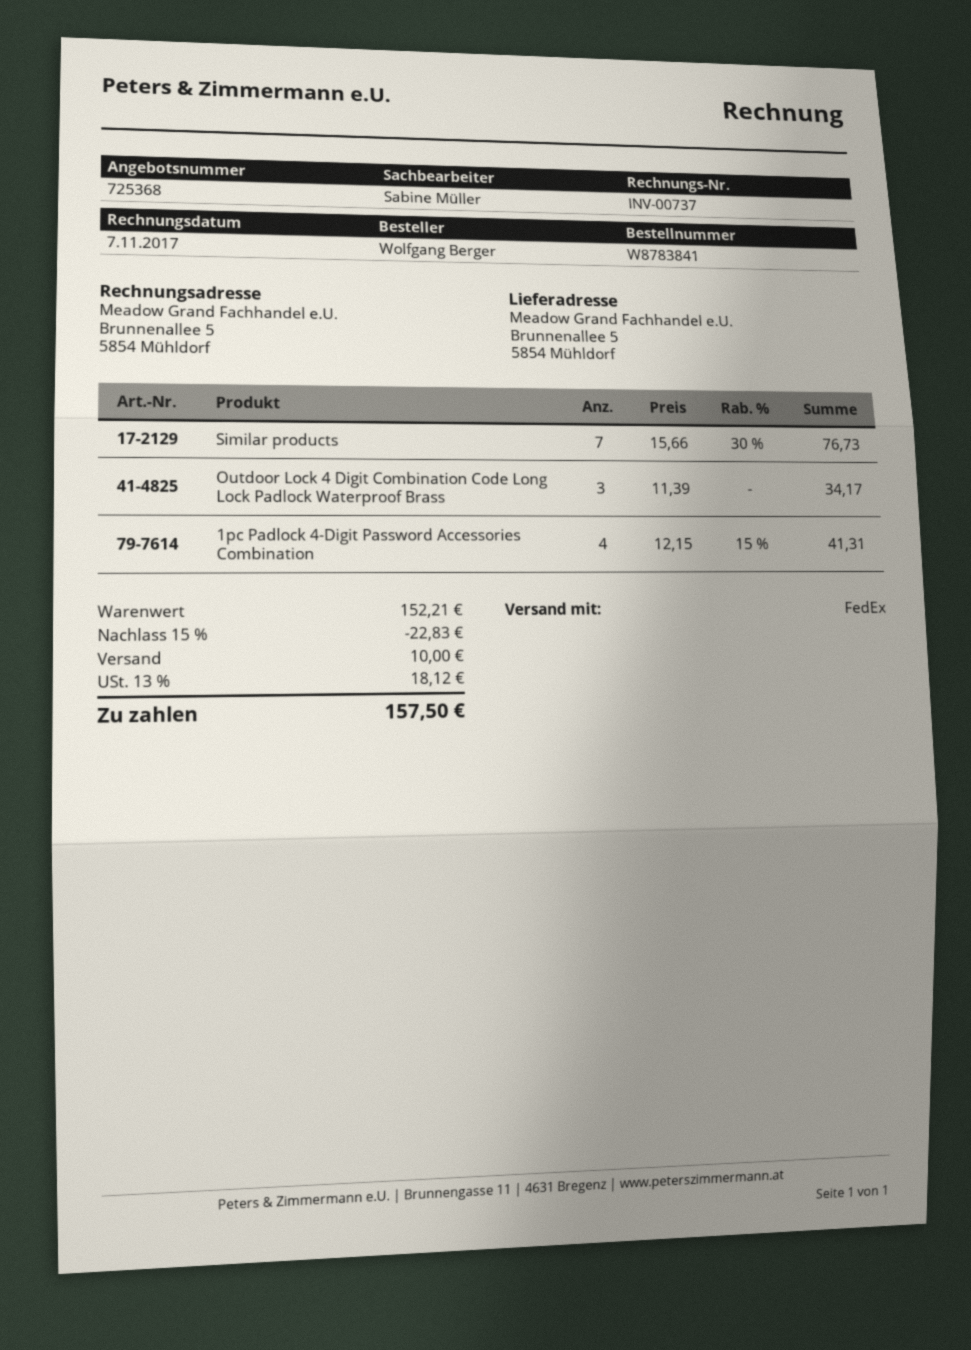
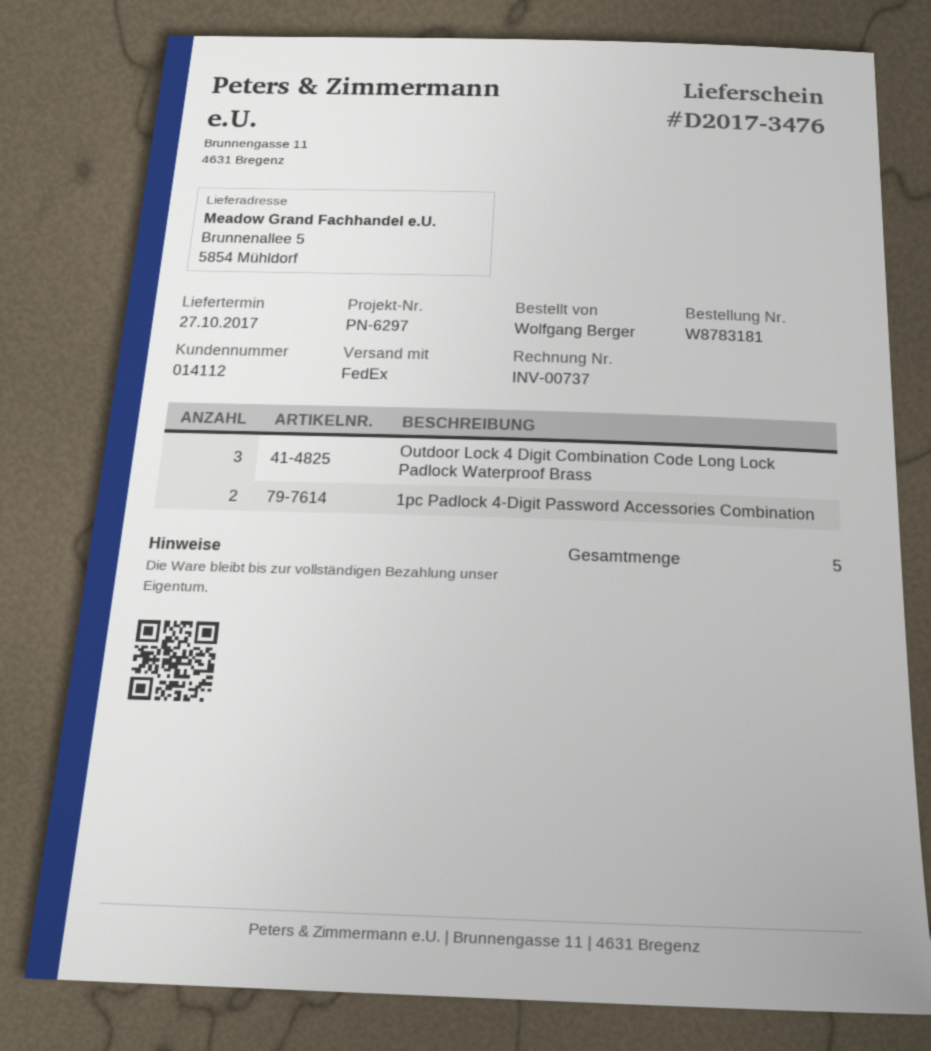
order number: W8783841 -> W8783181
Similar products: 7 -> none
1pc Padlock 4-Digit Password Accessories Combination: 4 -> 2

